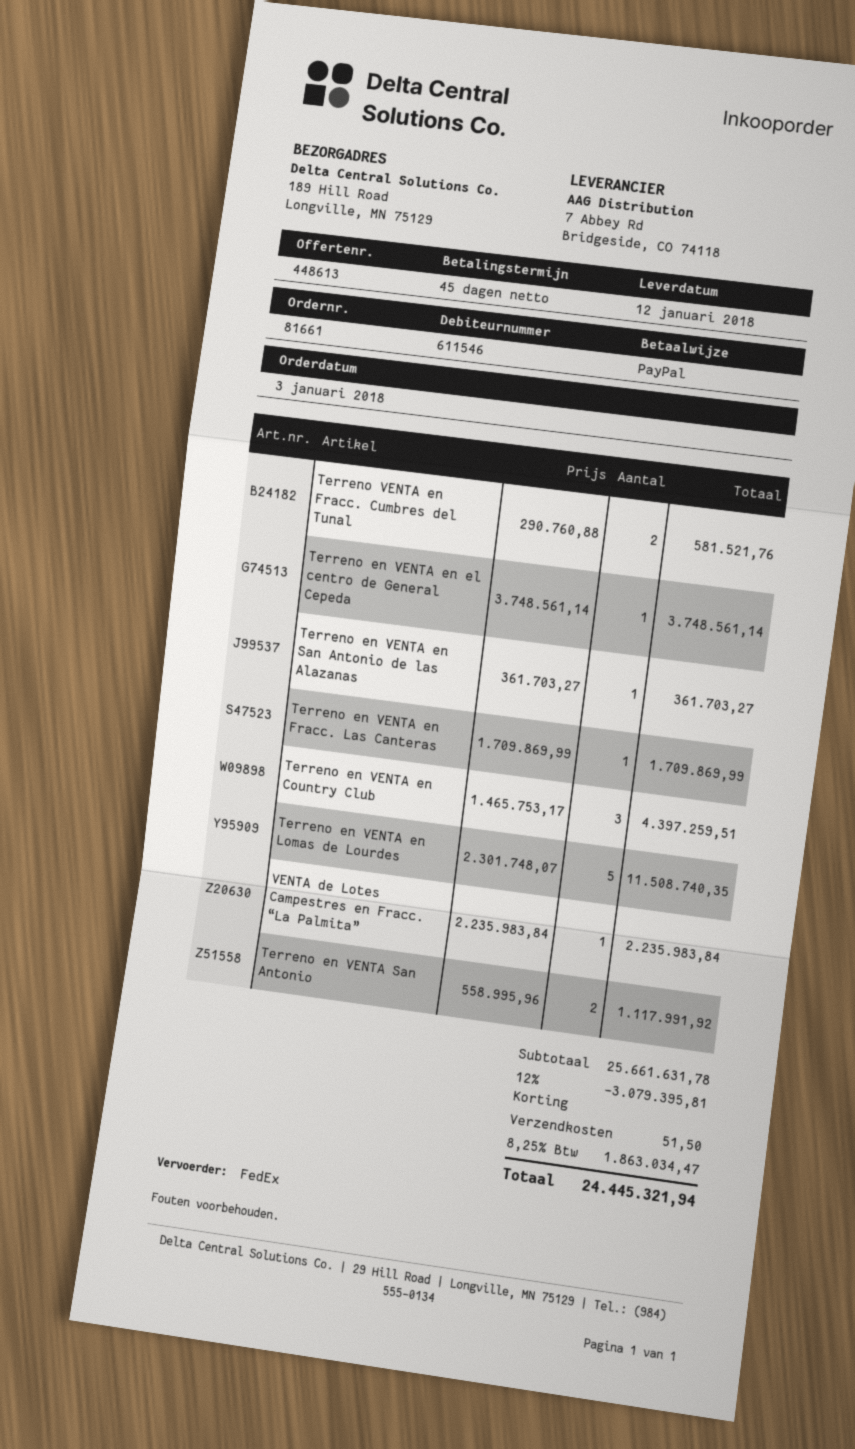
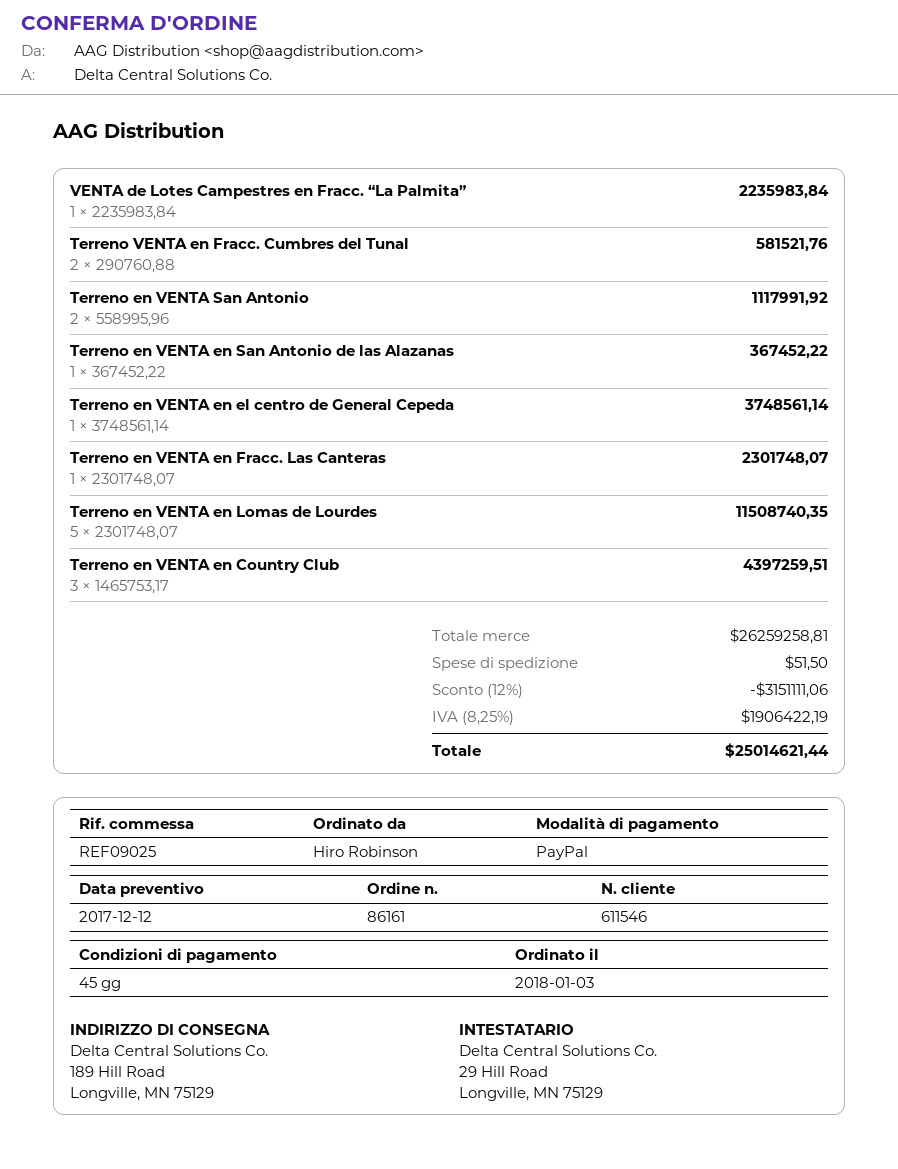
order number: 81661 -> 86161
Terreno en VENTA en San Antonio de las Alazanas: 1 x 361703.27 = 361703.27 -> 1 x 367452.22 = 367452.22
Terreno en VENTA en Fracc. Las Canteras: 1 x 1709869.99 = 1709869.99 -> 1 x 2301748.07 = 2301748.07
subtotal: 25661631.78 -> 26259258.81
discount: 12% = 3079395.81 -> 12% = 3151111.06
tax: 8.25% = 1863034.47 -> 8.25% = 1906422.19
total: 24445321.94 -> 25014621.44

